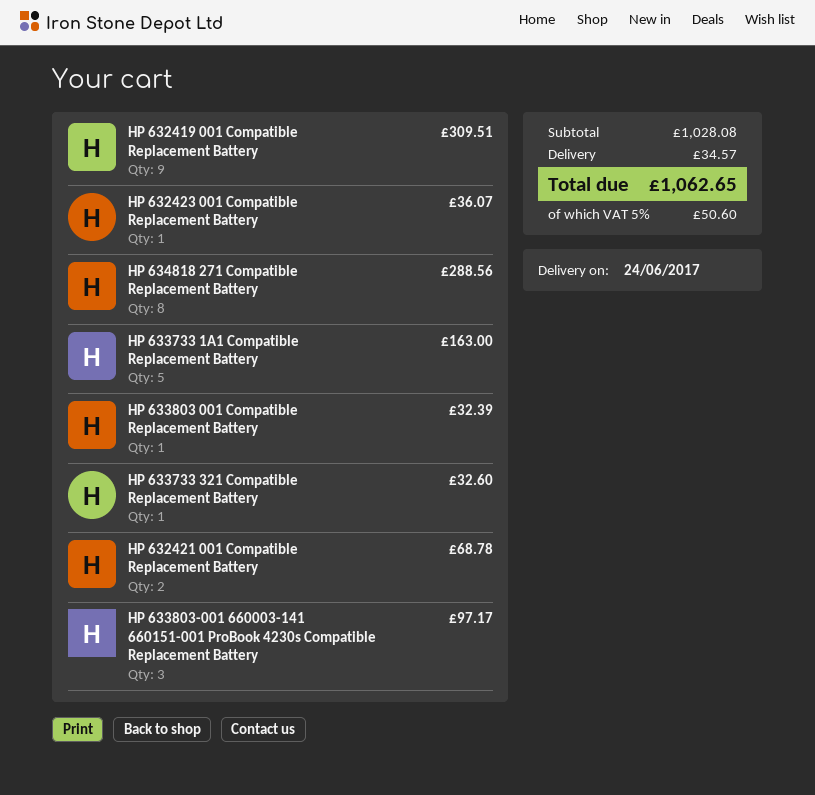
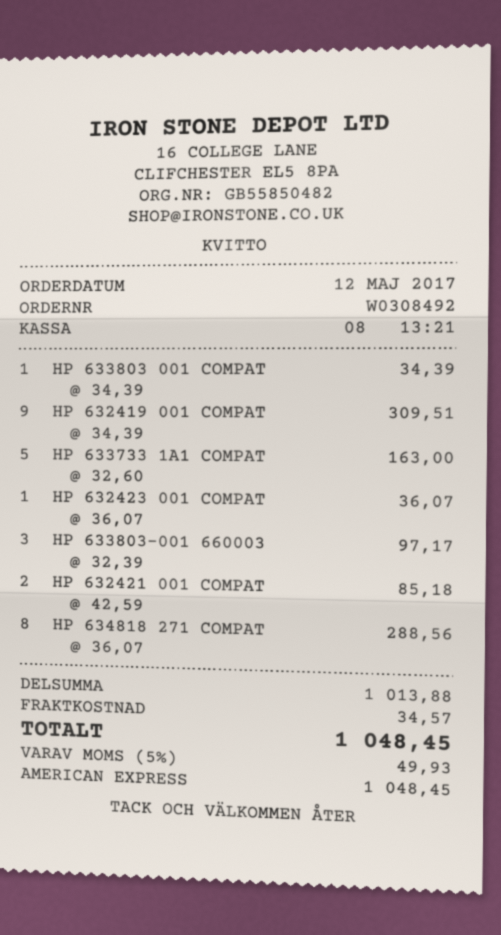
HP 633803 001 Compatible Replacement Battery: 1 for 32.39 -> 1 for 34.39
HP 633733 321 Compatible Replacement Battery: 1 for 32.60 -> none
HP 632421 001 Compatible Replacement Battery: 2 for 68.78 -> 2 for 85.18
subtotal: 1028.08 -> 1013.88
tax: 5% = 50.60 -> 5% = 49.93
total: 1062.65 -> 1048.45

